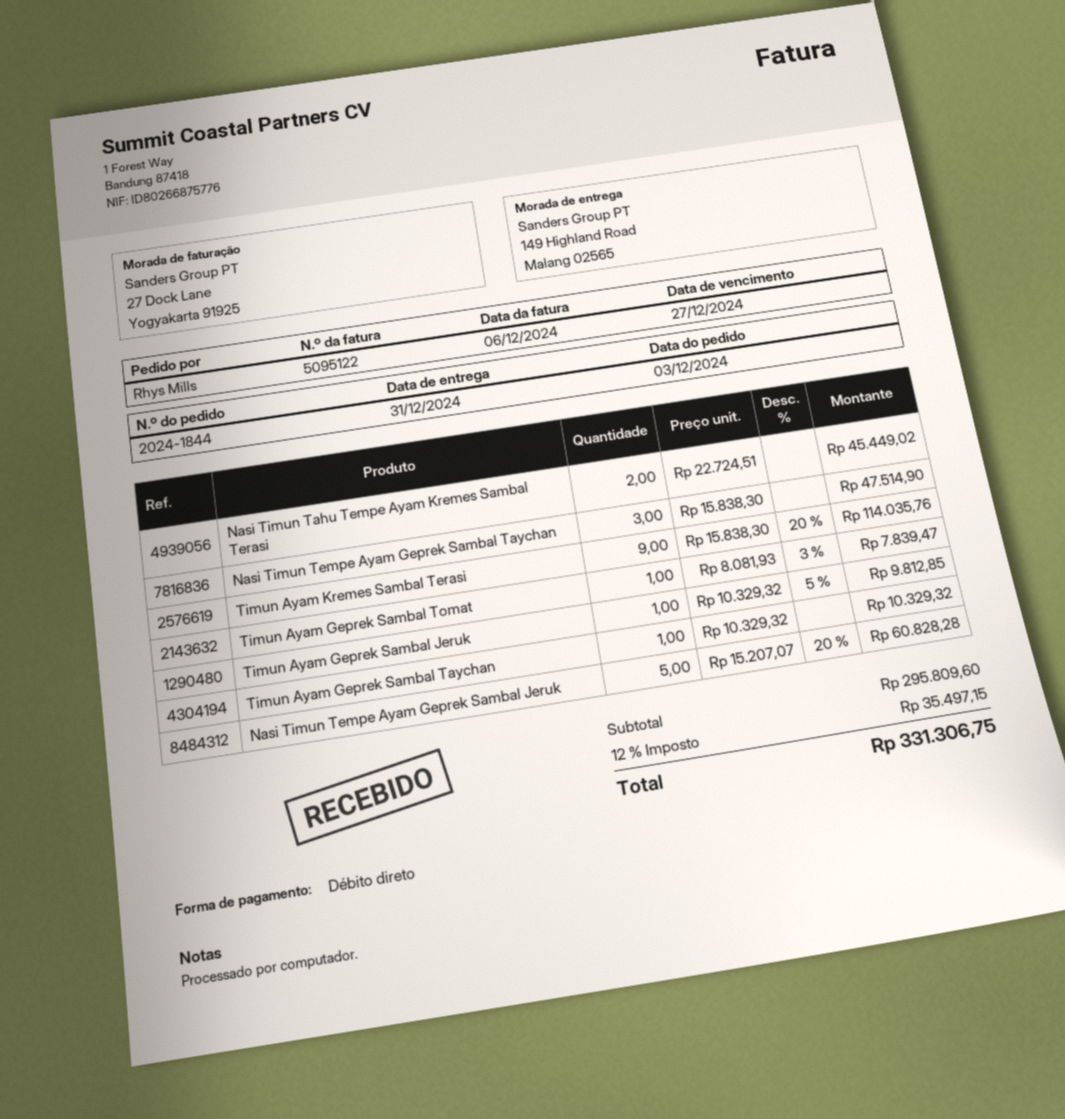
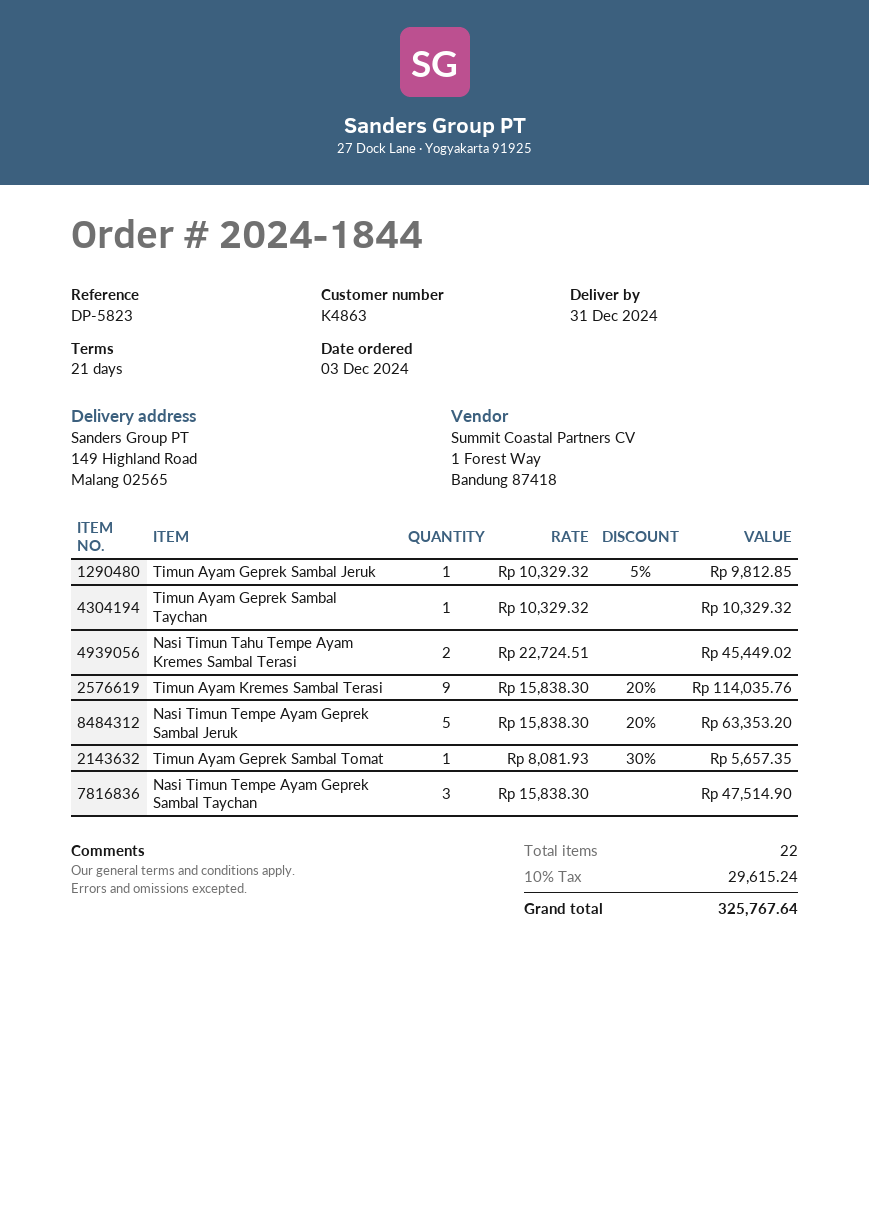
Timun Ayam Geprek Sambal Tomat: 1 x 8081.93 - 3% = 7839.47 -> 1 x 8081.93 - 30% = 5657.35
Nasi Timun Tempe Ayam Geprek Sambal Jeruk: 5 x 15207.07 - 20% = 60828.28 -> 5 x 15838.30 - 20% = 63353.20
tax: 12% = 35497.15 -> 10% = 29615.24
total: 331306.75 -> 325767.64

